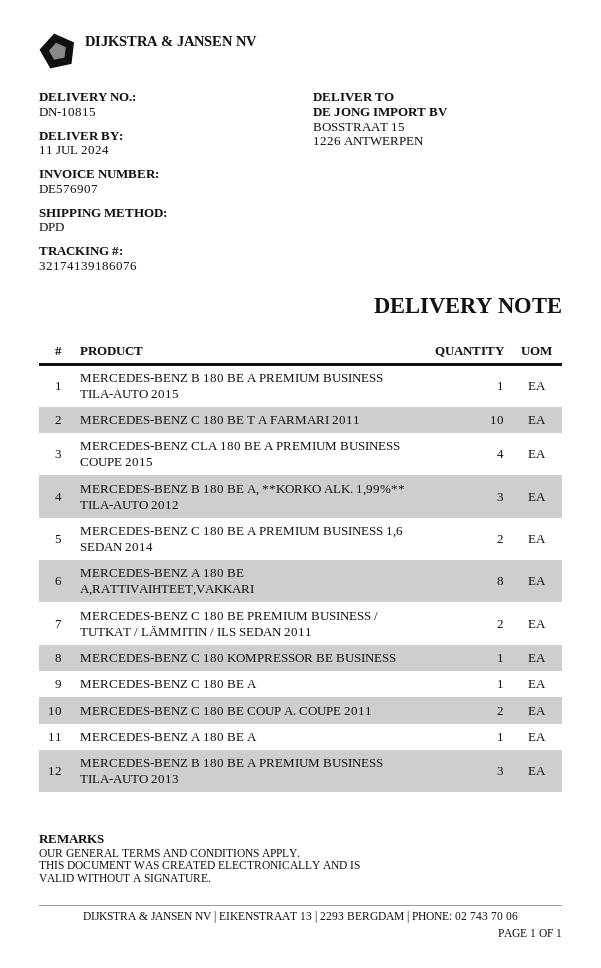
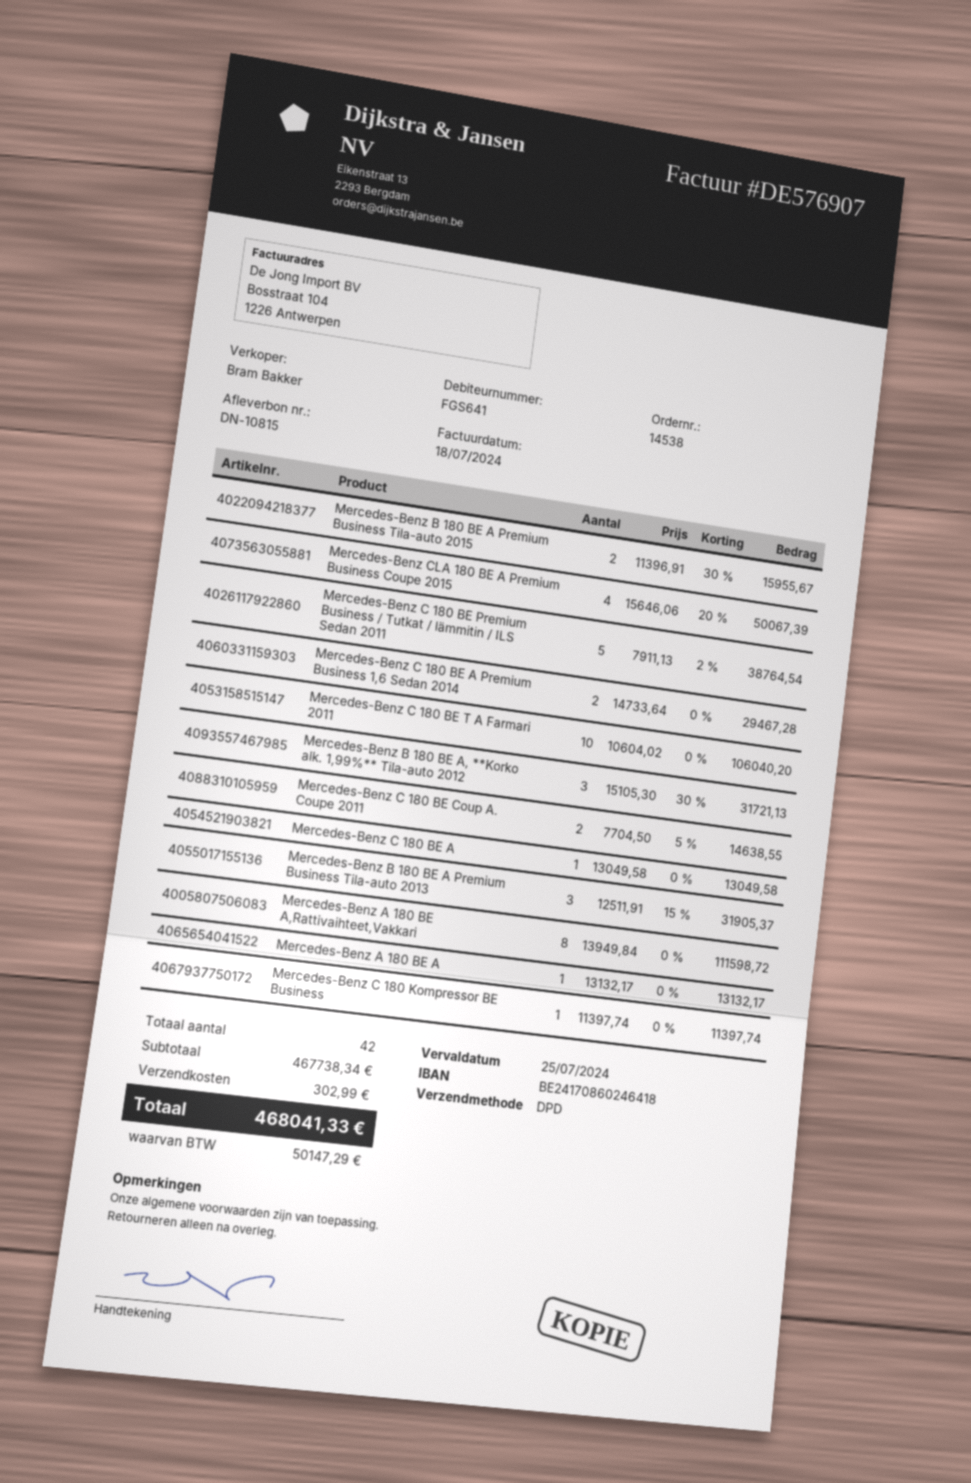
MERCEDES-BENZ B 180 BE A PREMIUM BUSINESS TILA-AUTO 2015: 1 -> 2
MERCEDES-BENZ C 180 BE PREMIUM BUSINESS / TUTKAT / LÄMMITIN / ILS SEDAN 2011: 2 -> 5

